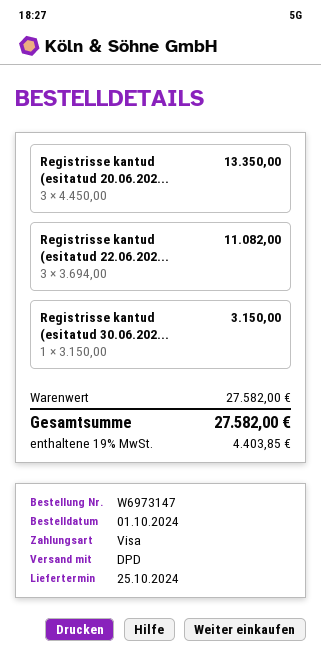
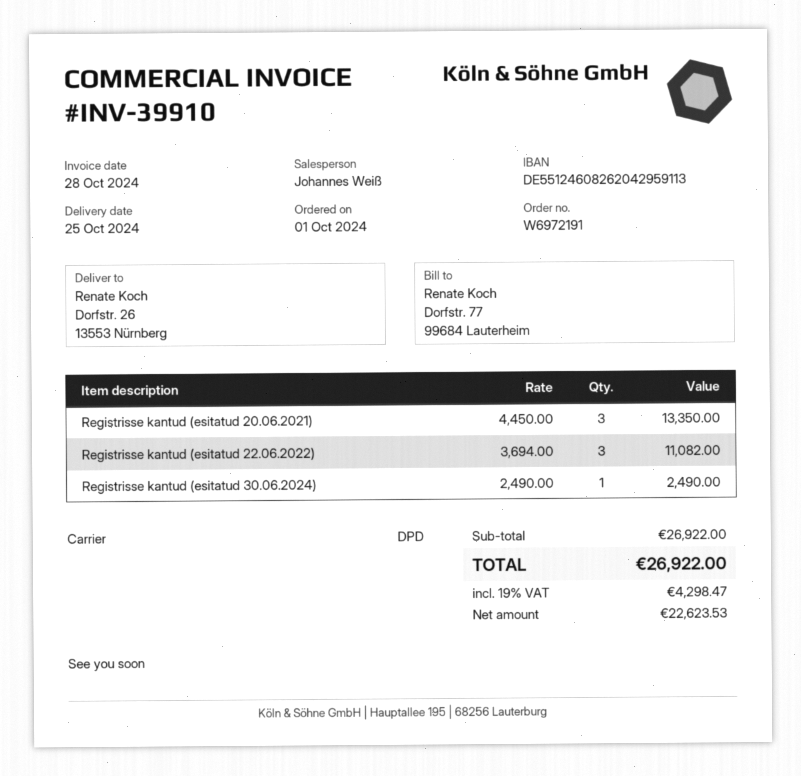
order number: W6973147 -> W6972191
Registrisse kantud (esitatud 30.06.202...: 1 x 3150.00 = 3150.00 -> 1 x 2490.00 = 2490.00
subtotal: 27582.00 -> 26922.00
tax: 19% = 4403.85 -> 19% = 4298.47
total: 27582.00 -> 26922.00

